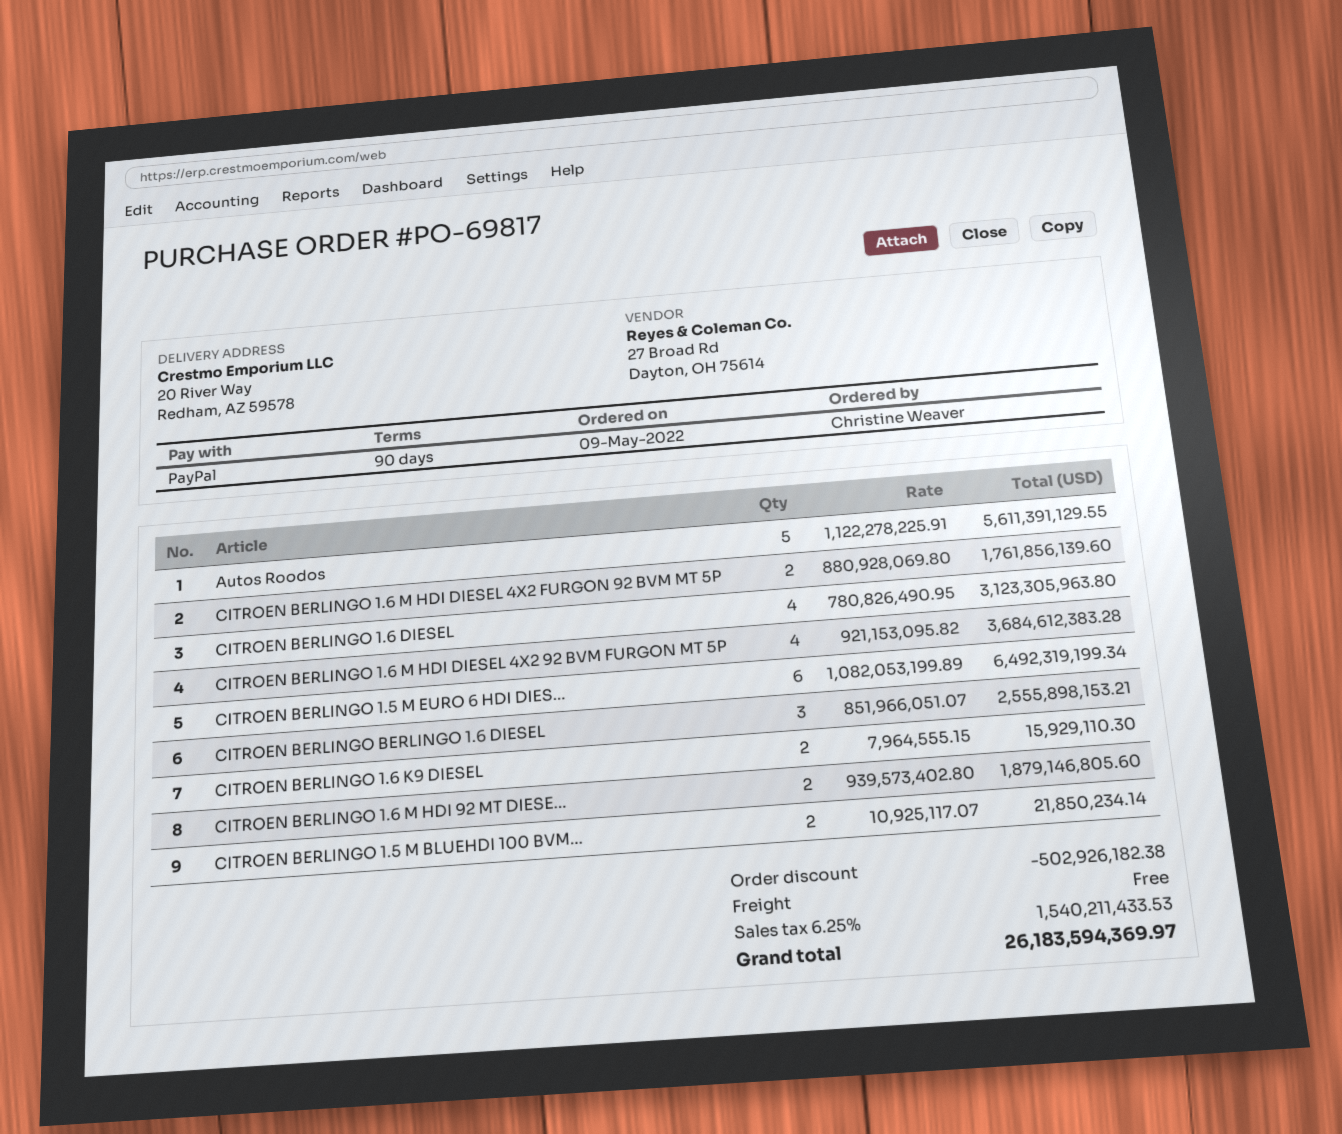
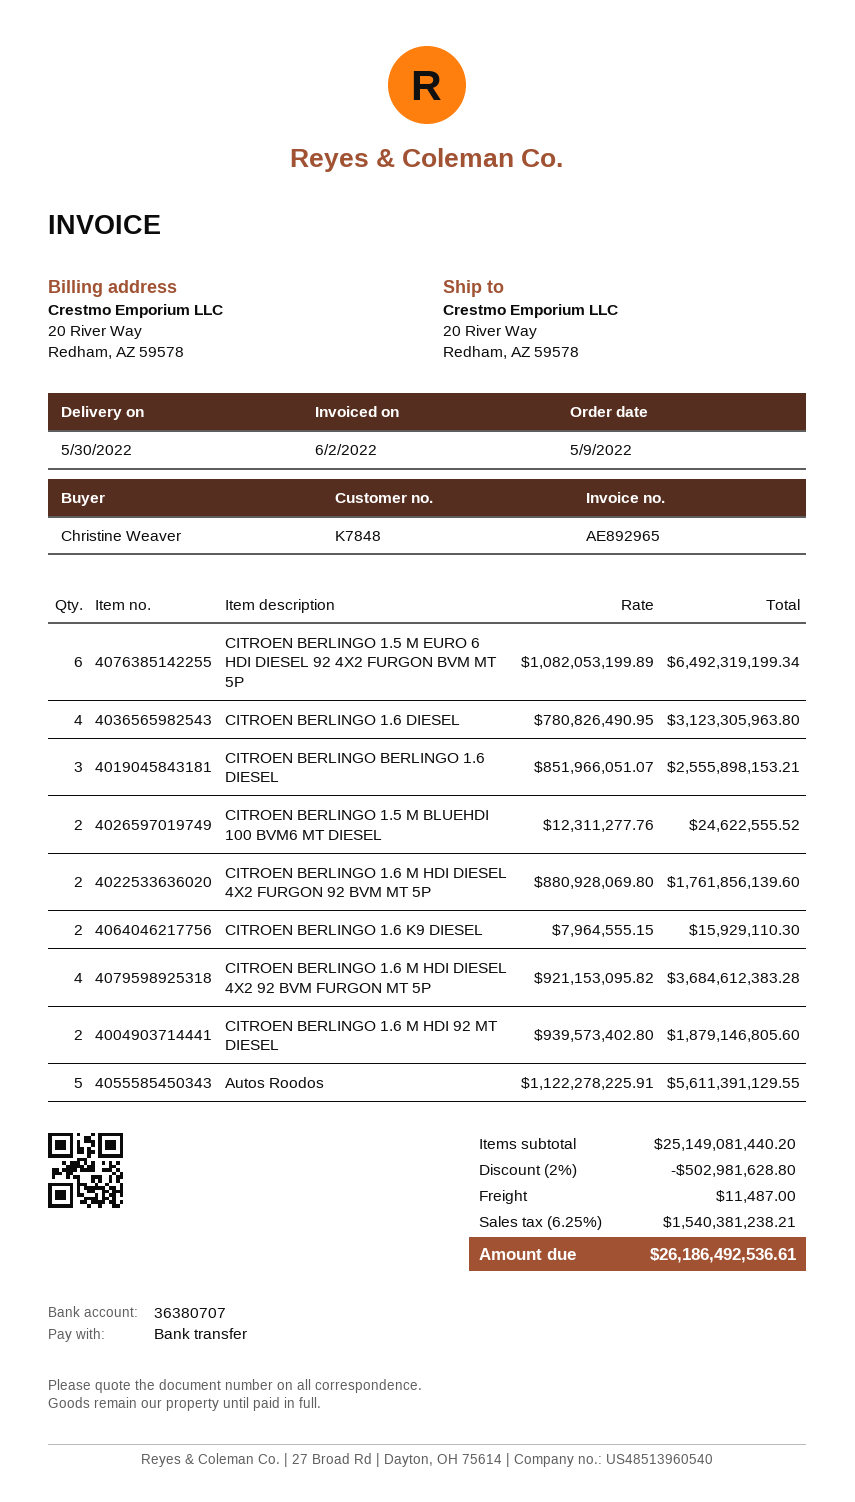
payment method: PayPal -> bank transfer
CITROEN BERLINGO 1.5 M BLUEHDI 100 BVM...: 2 x 10925117.07 = 21850234.14 -> 2 x 12311277.76 = 24622555.52
discount: 502926182.38 -> 502981628.80
shipping: 0.00 -> 11487.00
tax: 6.25% = 1540211433.53 -> 6.25% = 1540381238.21
total: 26183594369.97 -> 26186492536.61

